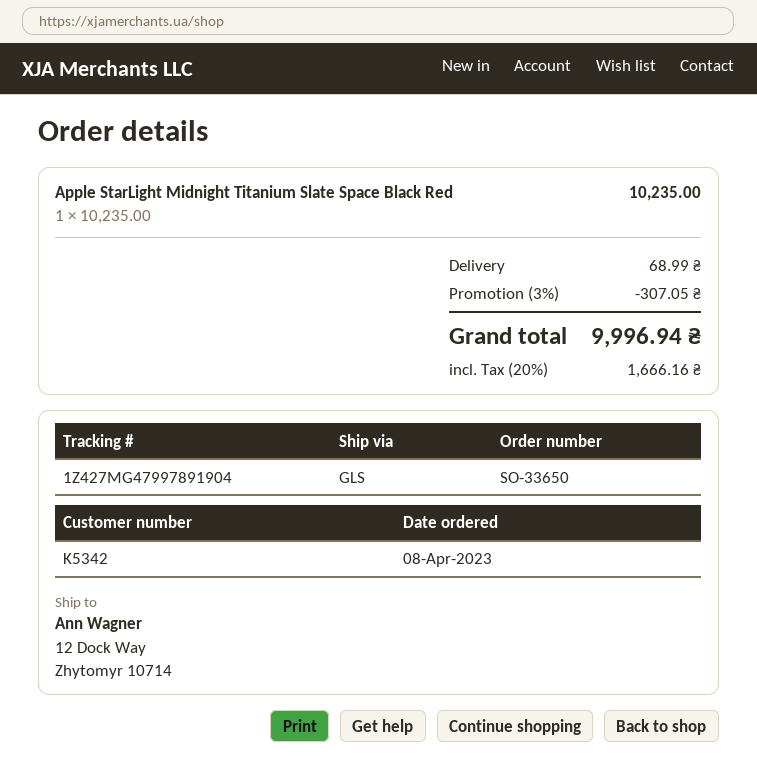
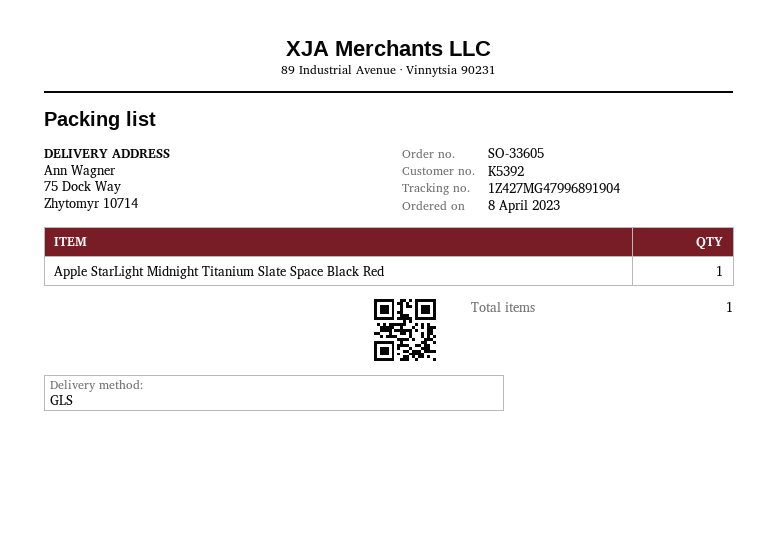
order number: SO-33650 -> SO-33605
customer number: K5342 -> K5392
tracking number: 1Z427MG47997891904 -> 1Z427MG47996891904
ship to: 12 Dock Way, Zhytomyr 10714 -> 75 Dock Way, Zhytomyr 10714

